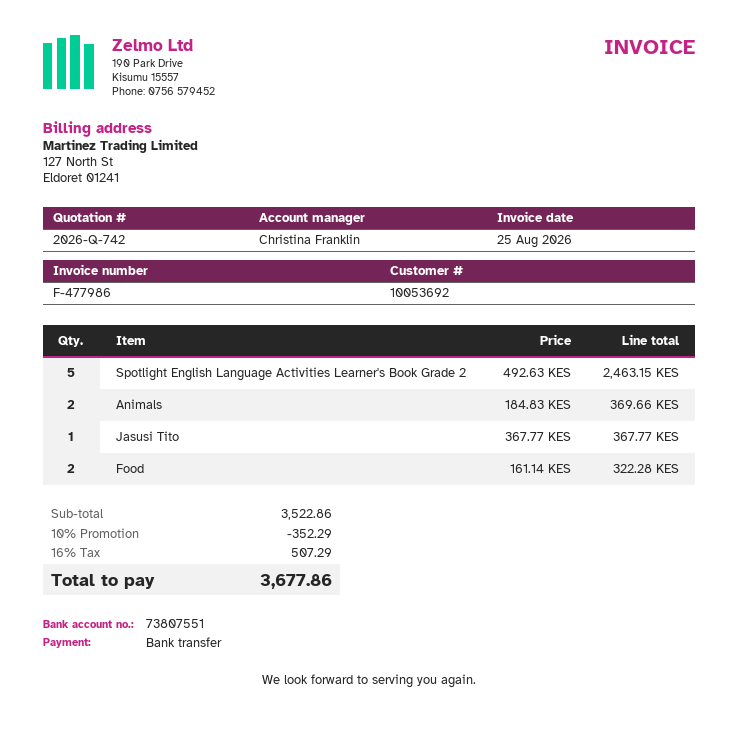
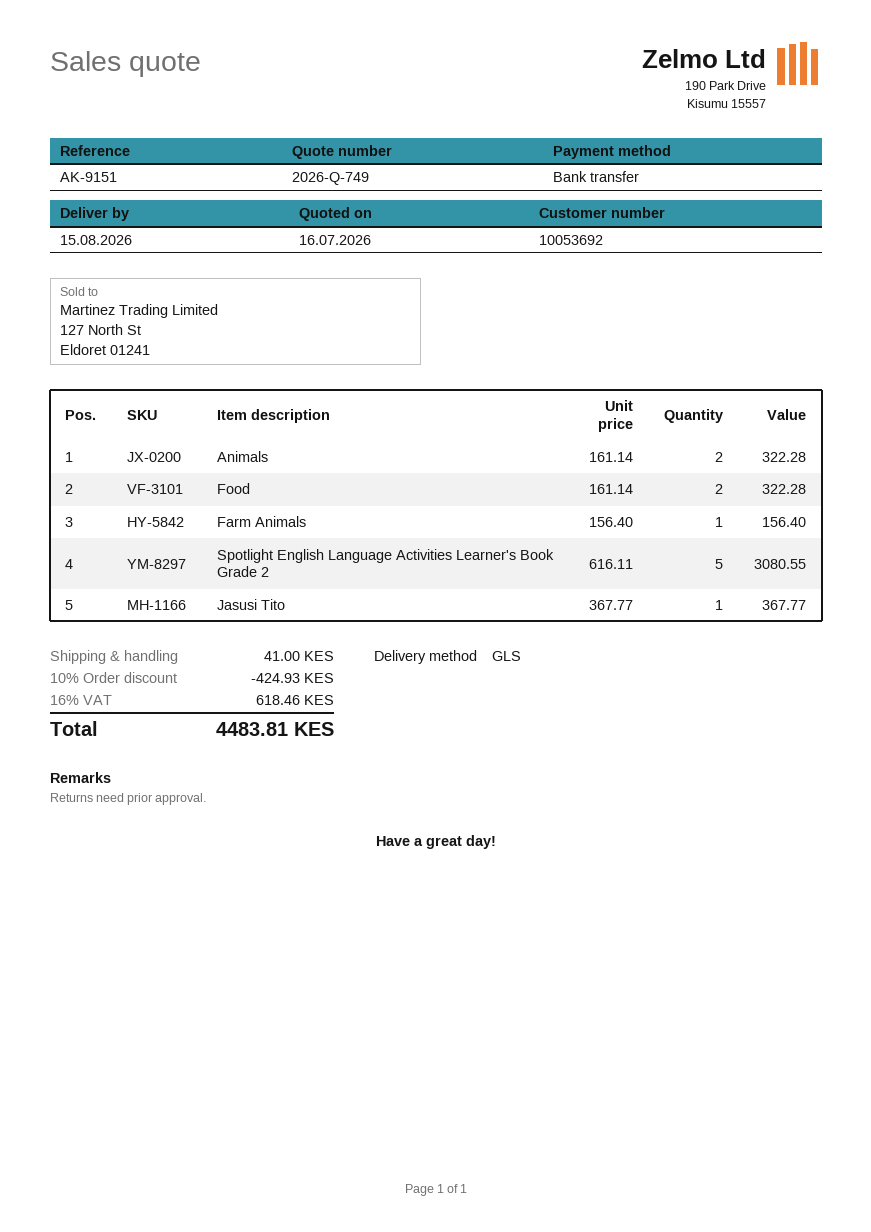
quote number: 2026-Q-742 -> 2026-Q-749
Spotlight English Language Activities Learner's Book Grade 2: 5 x 492.63 = 2463.15 -> 5 x 616.11 = 3080.55
Animals: 2 x 184.83 = 369.66 -> 2 x 161.14 = 322.28
Farm Animals: none -> 1 x 156.40 = 156.40
discount: 10% = 352.29 -> 10% = 424.93
shipping: none -> 41.00
tax: 16% = 507.29 -> 16% = 618.46
total: 3677.86 -> 4483.81

